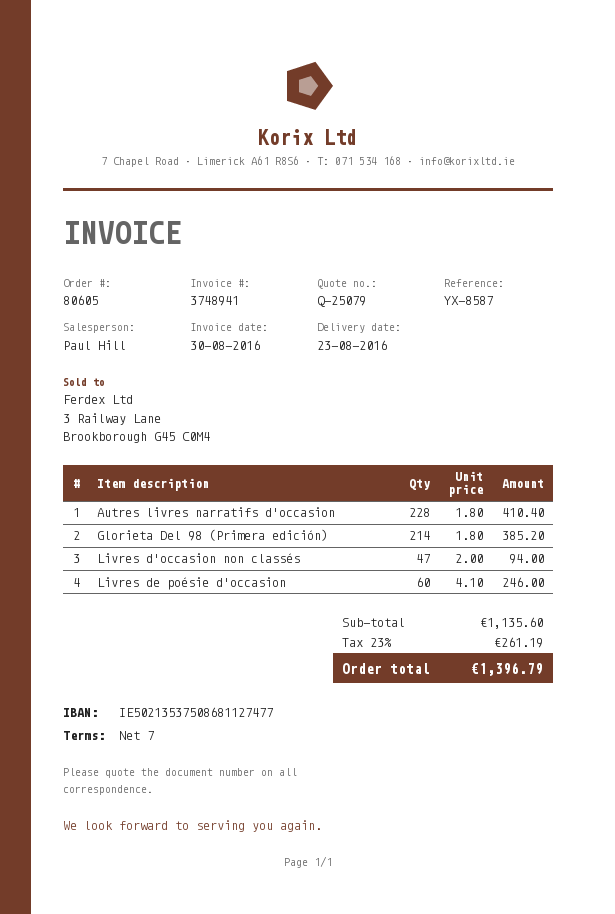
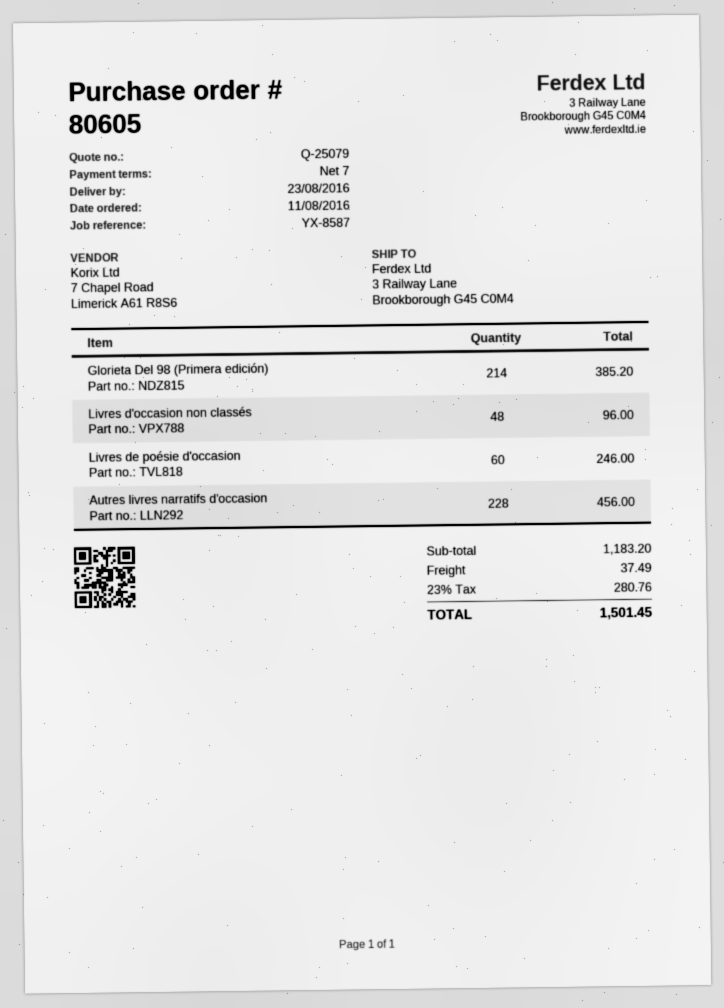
Autres livres narratifs d'occasion: 228 for 410.40 -> 228 for 456.00
Livres d'occasion non classés: 47 for 94.00 -> 48 for 96.00
subtotal: 1135.60 -> 1183.20
shipping: none -> 37.49
tax: 23% = 261.19 -> 23% = 280.76
total: 1396.79 -> 1501.45

